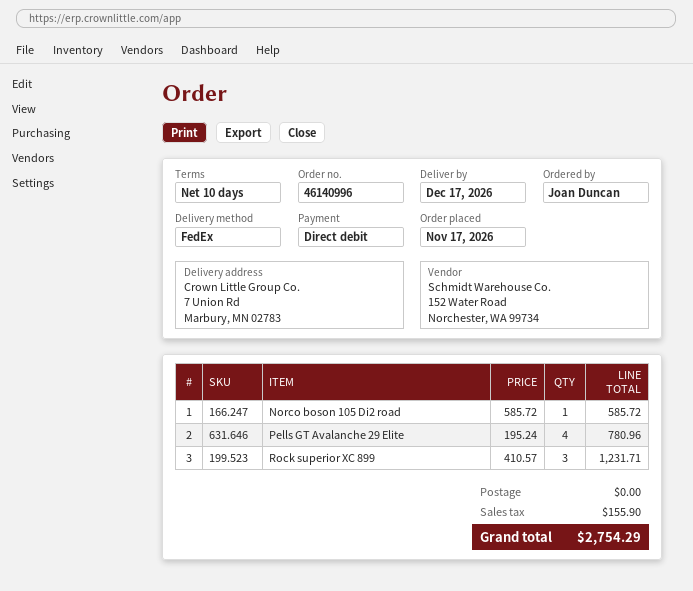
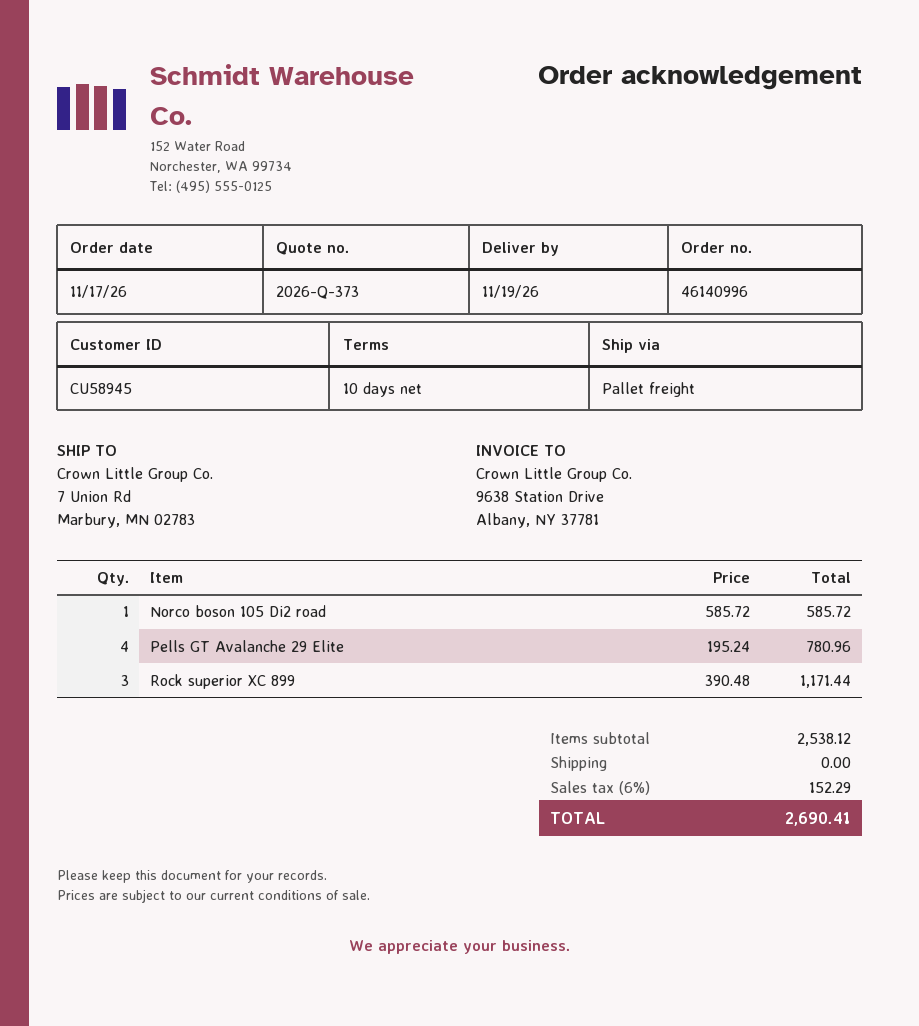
delivery date: 2026-12-17 -> 2026-11-19
shipping method: FedEx -> pallet freight
Rock superior XC 899: 3 x 410.57 = 1231.71 -> 3 x 390.48 = 1171.44
tax: 155.90 -> 152.29
total: 2754.29 -> 2690.41

